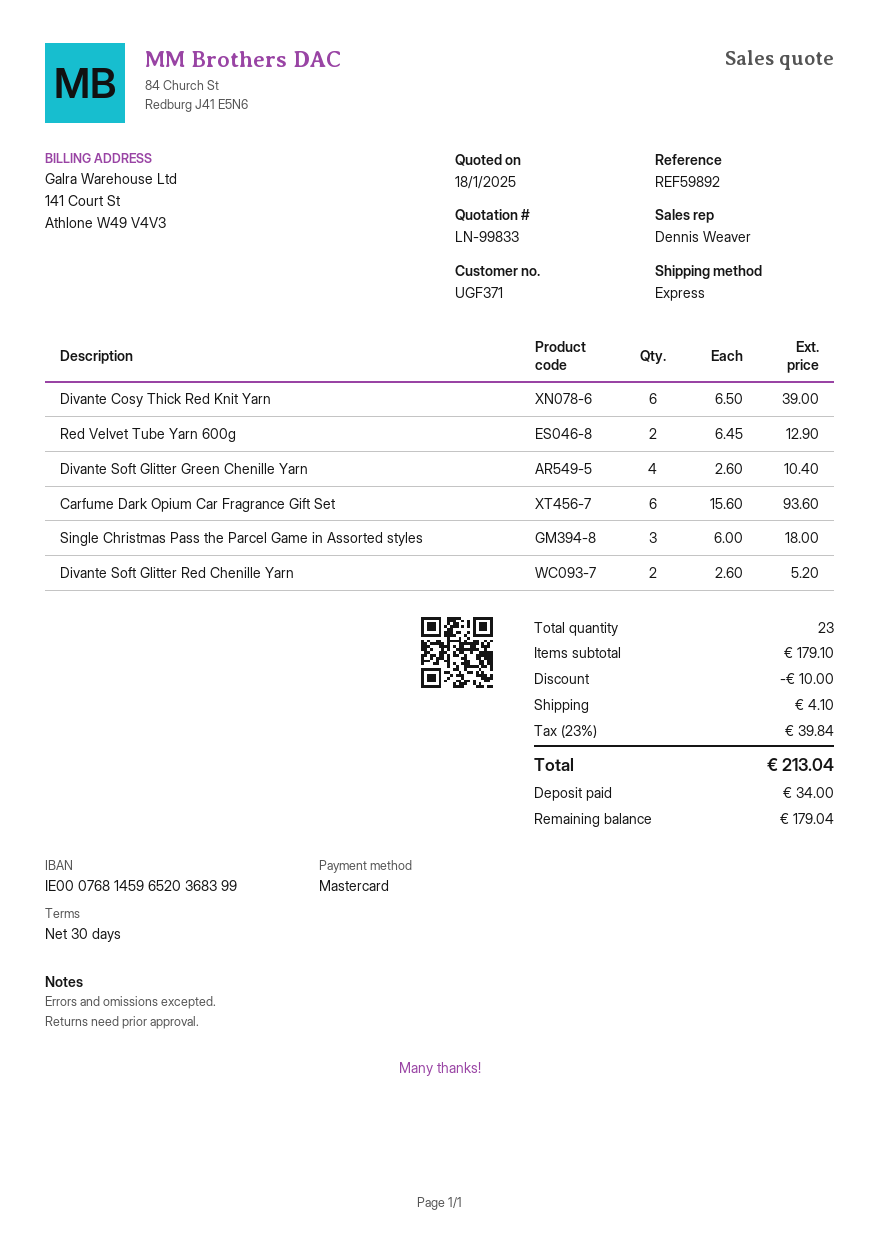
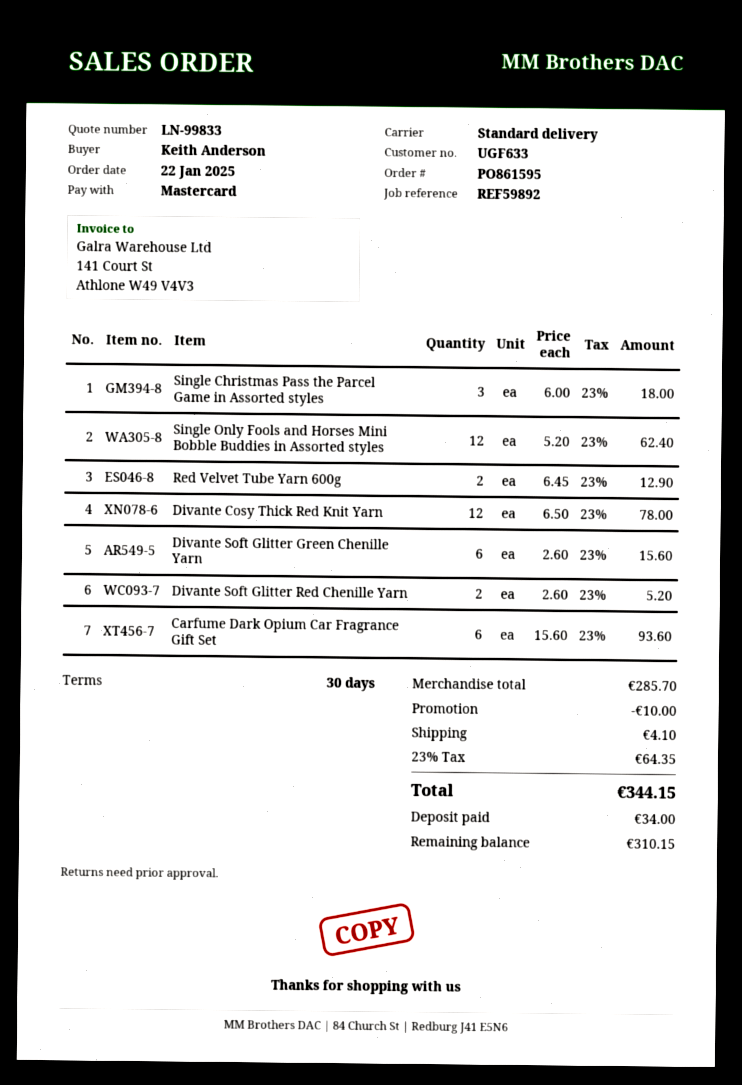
customer number: UGF371 -> UGF633
shipping method: express -> standard
Divante Cosy Thick Red Knit Yarn: 6 x 6.50 = 39.00 -> 12 x 6.50 = 78.00
Divante Soft Glitter Green Chenille Yarn: 4 x 2.60 = 10.40 -> 6 x 2.60 = 15.60
Single Only Fools and Horses Mini Bobble Buddies in Assorted styles: none -> 12 x 5.20 = 62.40
subtotal: 179.10 -> 285.70
tax: 23% = 39.84 -> 23% = 64.35
total: 213.04 -> 344.15
balance: 179.04 -> 310.15

